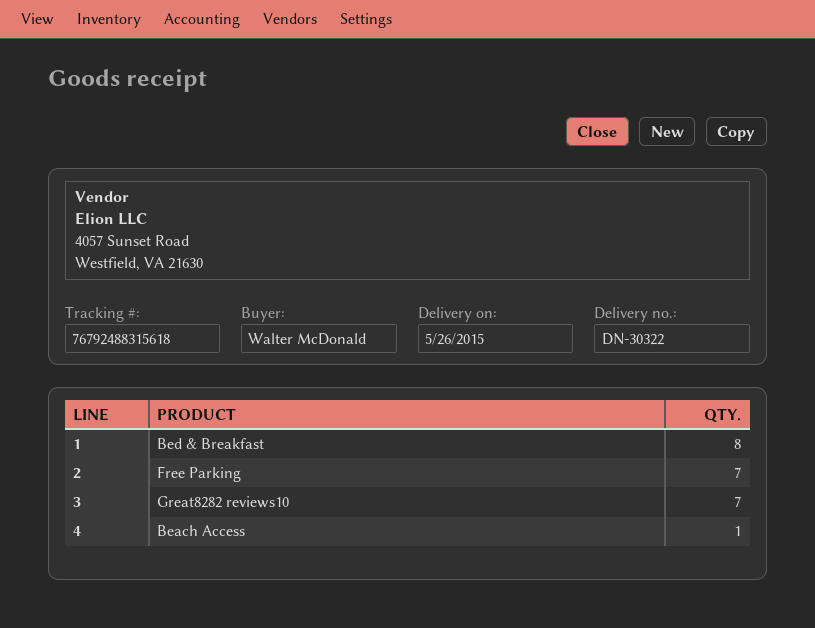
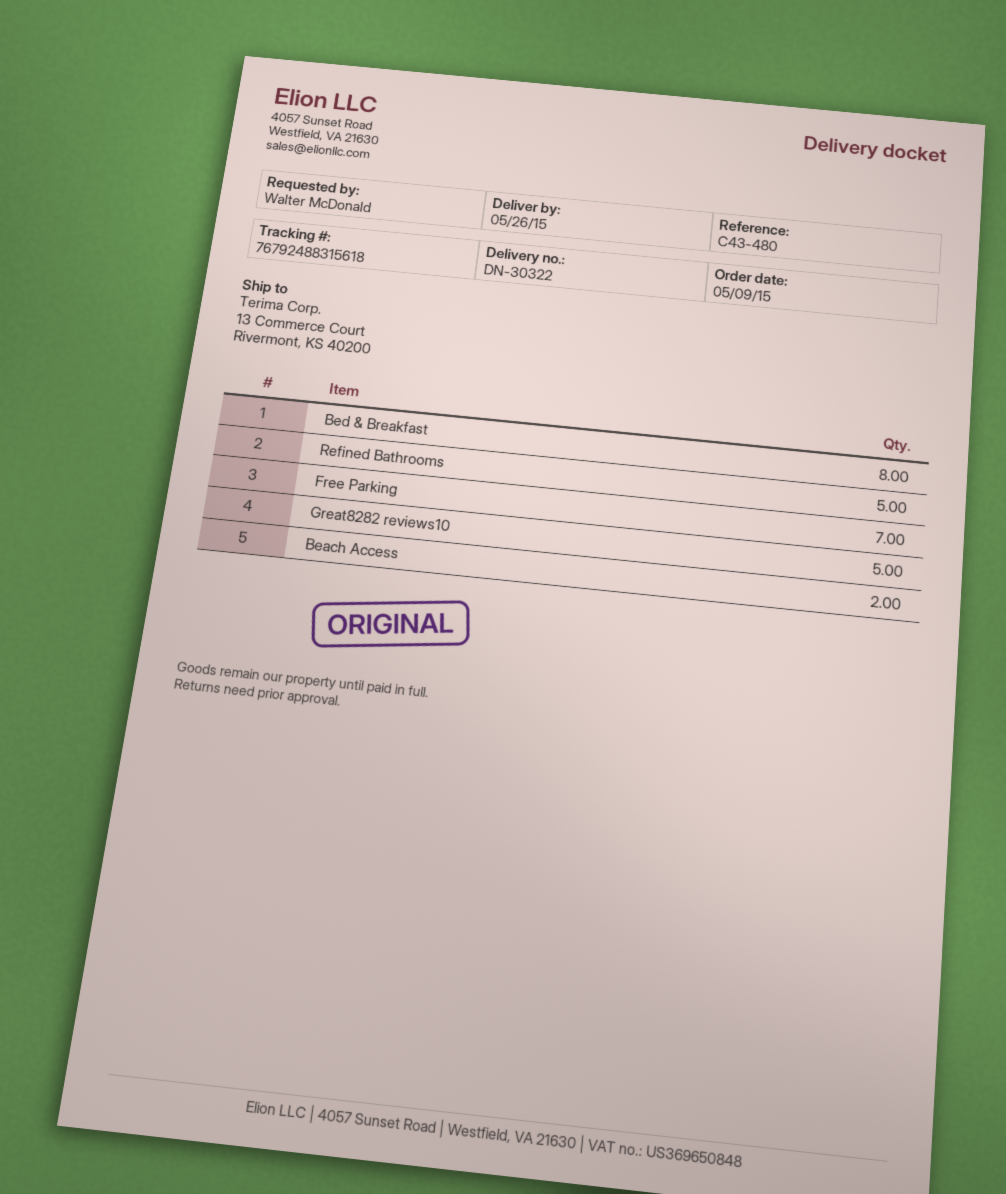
Great8282 reviews10: 7 -> 5
Beach Access: 1 -> 2
Refined Bathrooms: none -> 5

